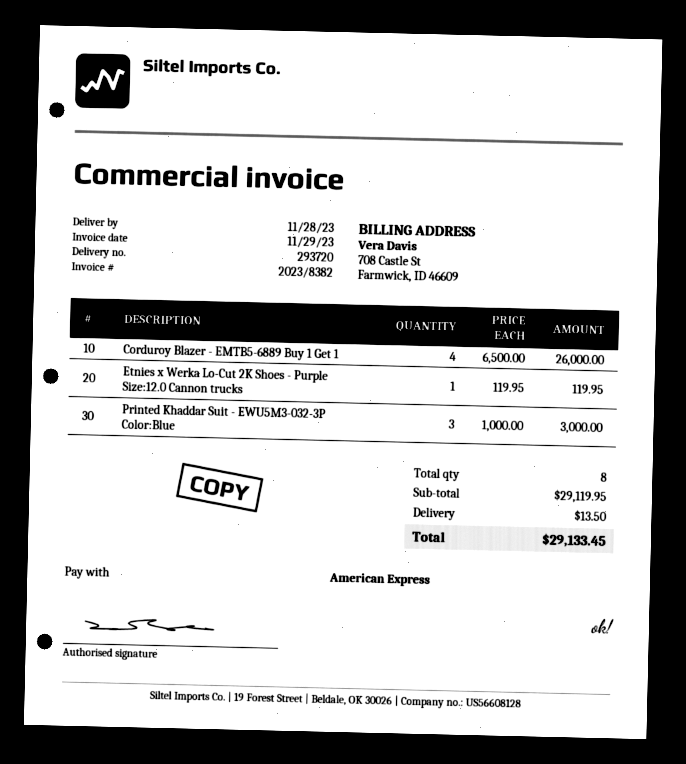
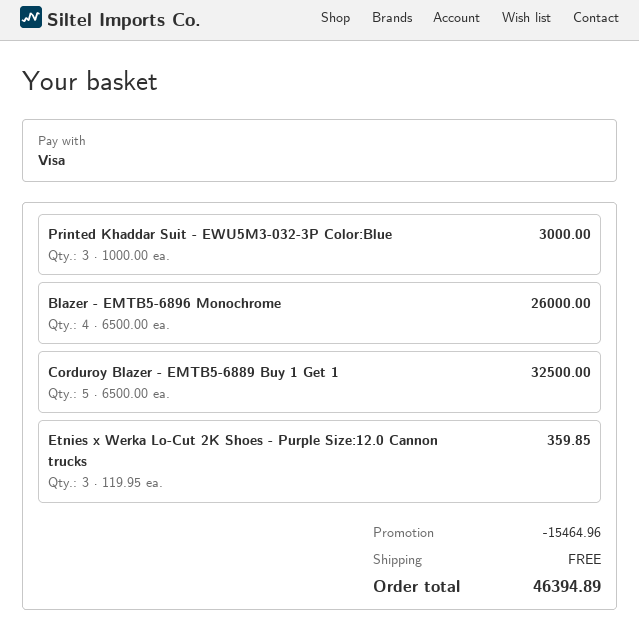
payment method: American Express -> Visa
Corduroy Blazer - EMTB5-6889 Buy 1 Get 1: 4 x 6500.00 = 26000.00 -> 5 x 6500.00 = 32500.00
Etnies x Werka Lo-Cut 2K Shoes - Purple Size:12.0 Cannon trucks: 1 x 119.95 = 119.95 -> 3 x 119.95 = 359.85
Blazer - EMTB5-6896 Monochrome: none -> 4 x 6500.00 = 26000.00
discount: none -> 15464.96
shipping: 13.50 -> 0.00
total: 29133.45 -> 46394.89

